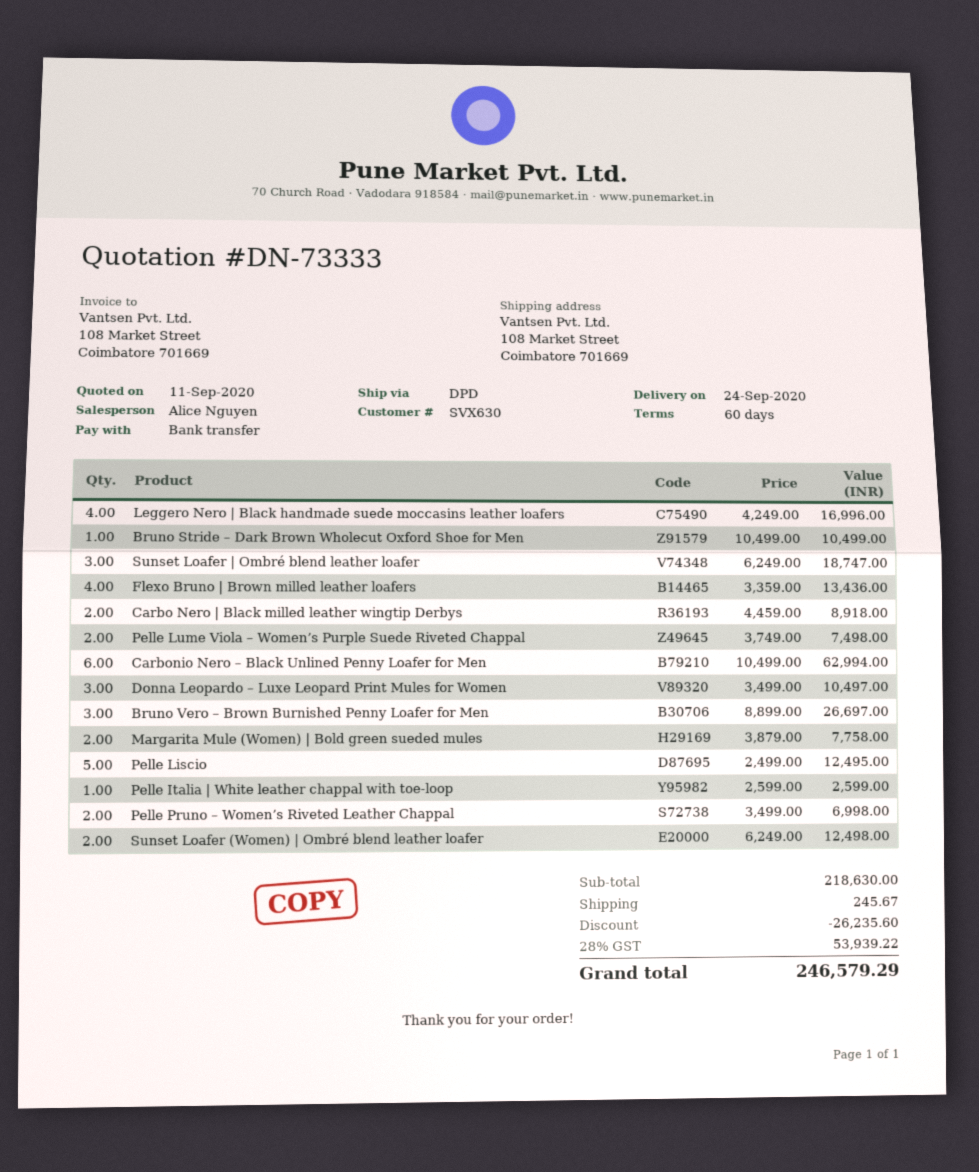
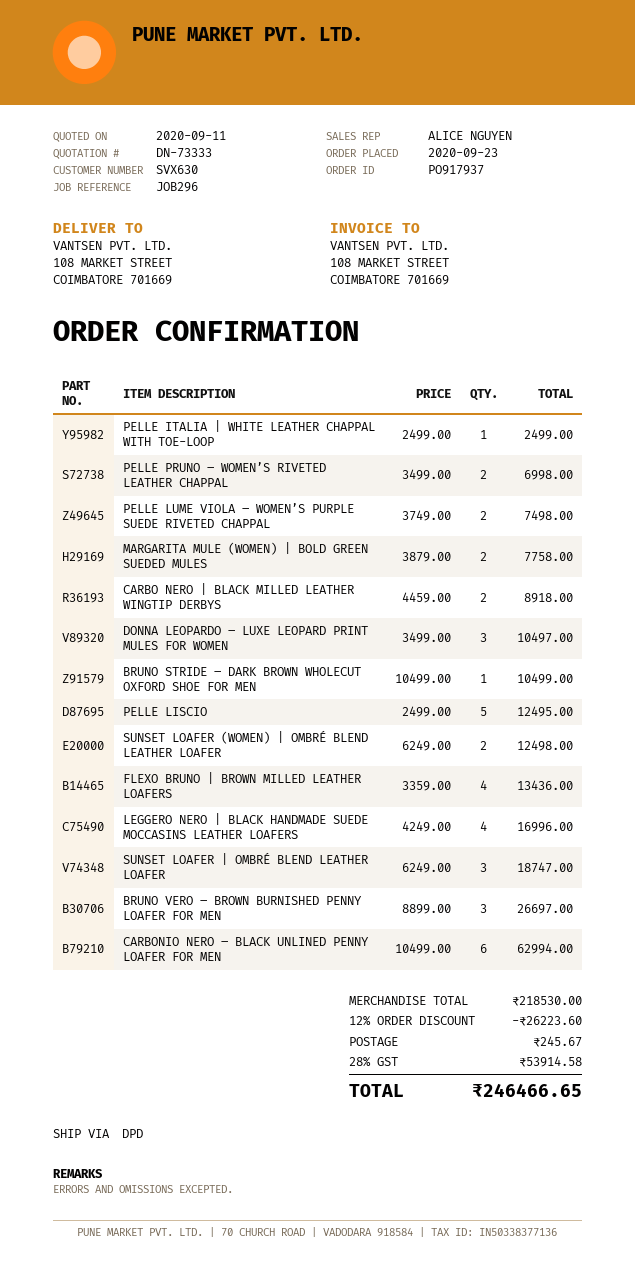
Pelle Italia | White leather chappal with toe-loop: 1 x 2599.00 = 2599.00 -> 1 x 2499.00 = 2499.00
subtotal: 218630.00 -> 218530.00
discount: 26235.60 -> 26223.60
tax: 28% = 53939.22 -> 28% = 53914.58
total: 246579.29 -> 246466.65

